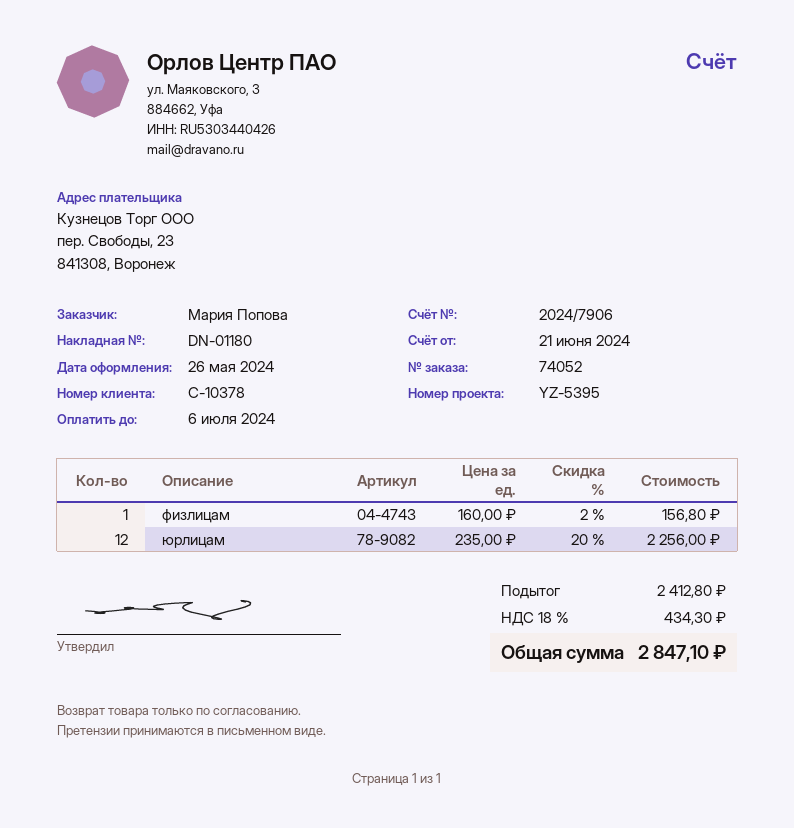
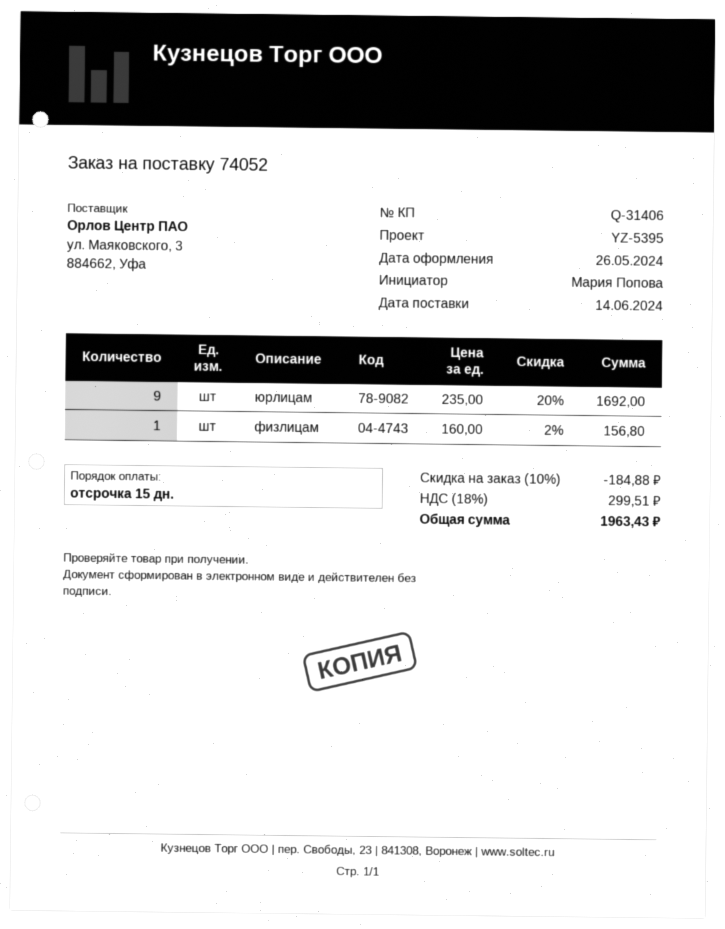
юрлицам: 12 x 235.00 - 20% = 2256.00 -> 9 x 235.00 - 20% = 1692.00
discount: none -> 10% = 184.88
tax: 18% = 434.30 -> 18% = 299.51
total: 2847.10 -> 1963.43

